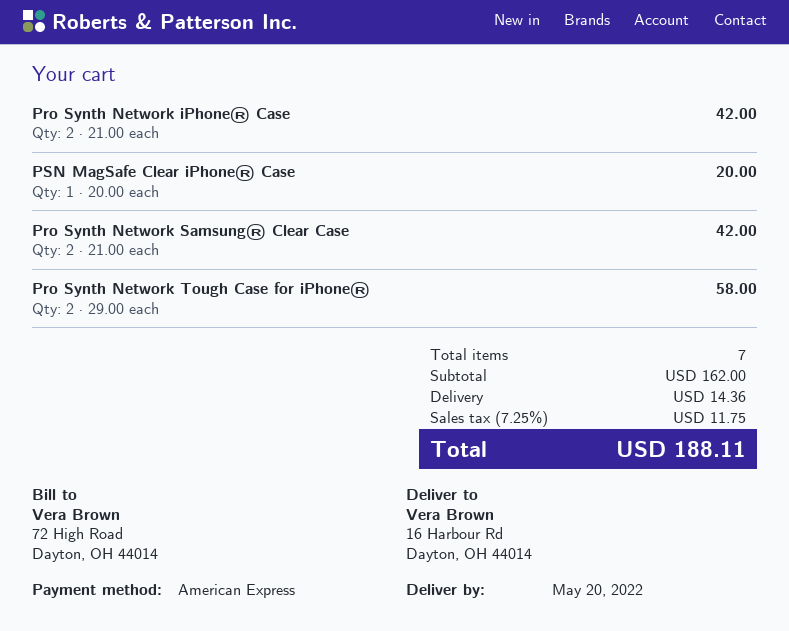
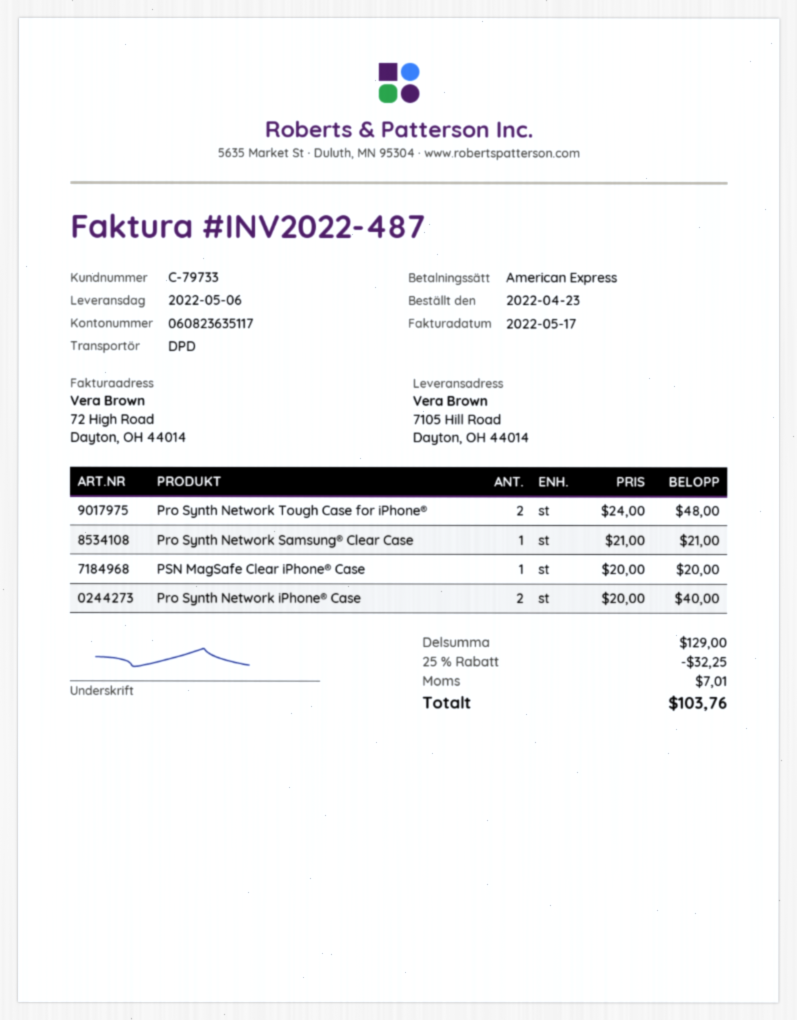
delivery date: 2022-05-20 -> 2022-05-06
ship to: 16 Harbour Rd, Dayton, OH 44014 -> 7105 Hill Road, Dayton, OH 44014
Pro Synth Network iPhone® Case: 2 x 21.00 = 42.00 -> 2 x 20.00 = 40.00
Pro Synth Network Samsung® Clear Case: 2 x 21.00 = 42.00 -> 1 x 21.00 = 21.00
Pro Synth Network Tough Case for iPhone®: 2 x 29.00 = 58.00 -> 2 x 24.00 = 48.00
subtotal: 162.00 -> 129.00
discount: none -> 25% = 32.25
shipping: 14.36 -> none
tax: 11.75 -> 7.01
total: 188.11 -> 103.76

